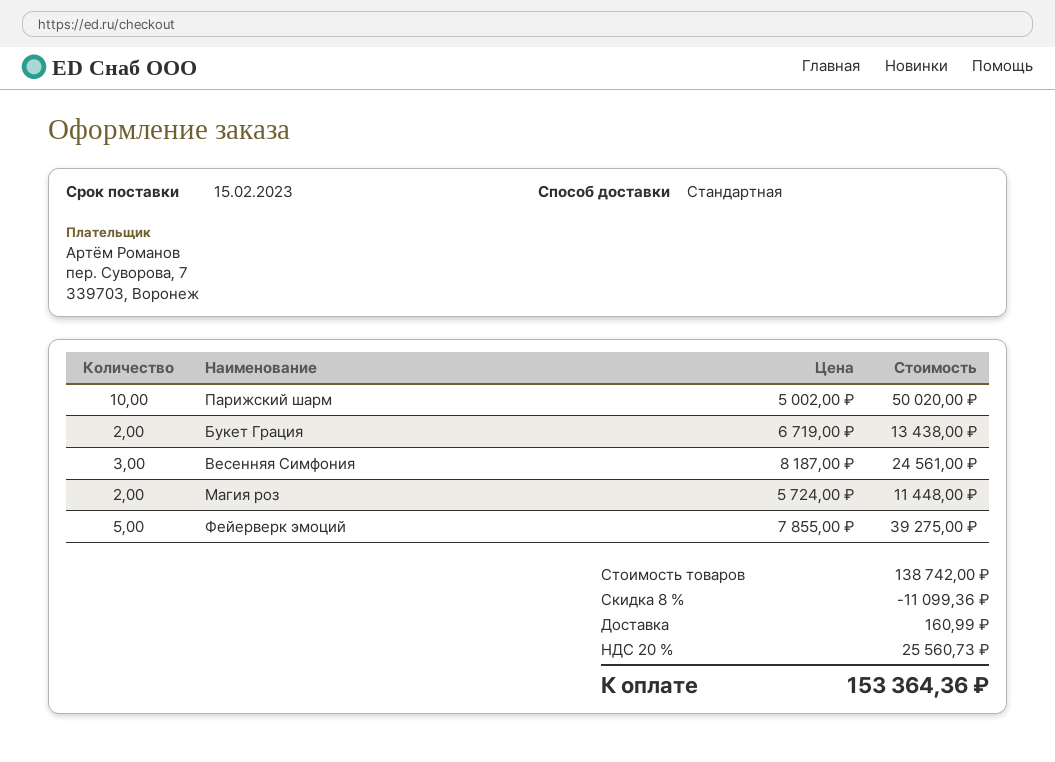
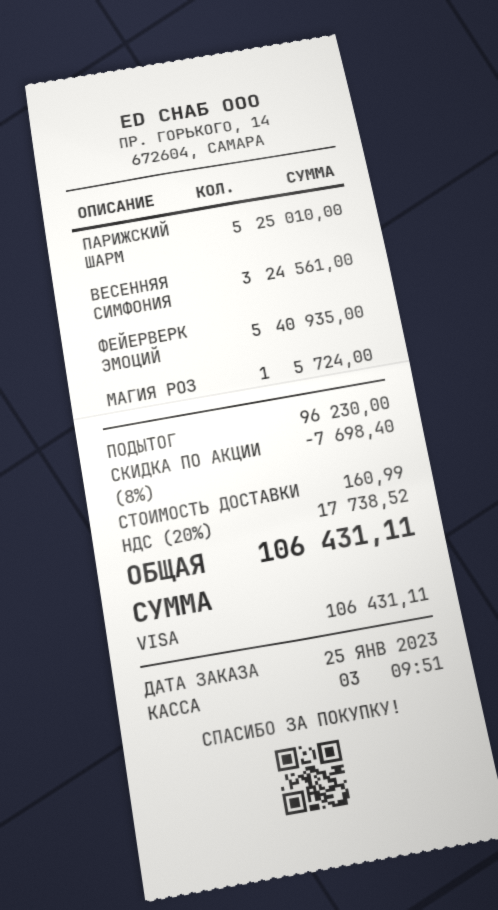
Парижский шарм: 10 for 50020.00 -> 5 for 25010.00
Букет Грация: 2 for 13438.00 -> none
Магия роз: 2 for 11448.00 -> 1 for 5724.00
Фейерверк эмоций: 5 for 39275.00 -> 5 for 40935.00
subtotal: 138742.00 -> 96230.00
discount: 8% = 11099.36 -> 8% = 7698.40
tax: 20% = 25560.73 -> 20% = 17738.52
total: 153364.36 -> 106431.11

